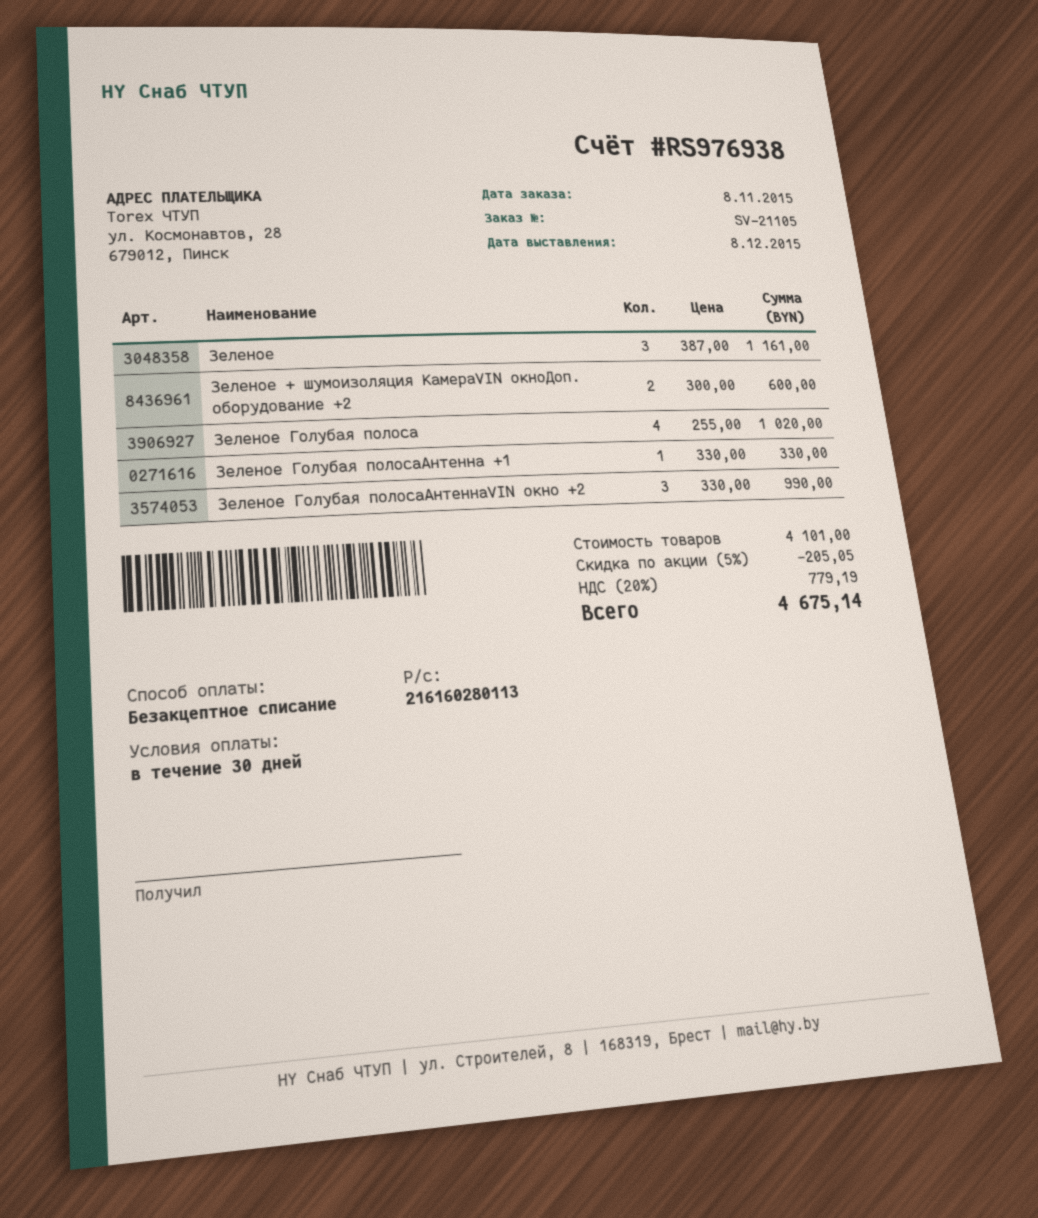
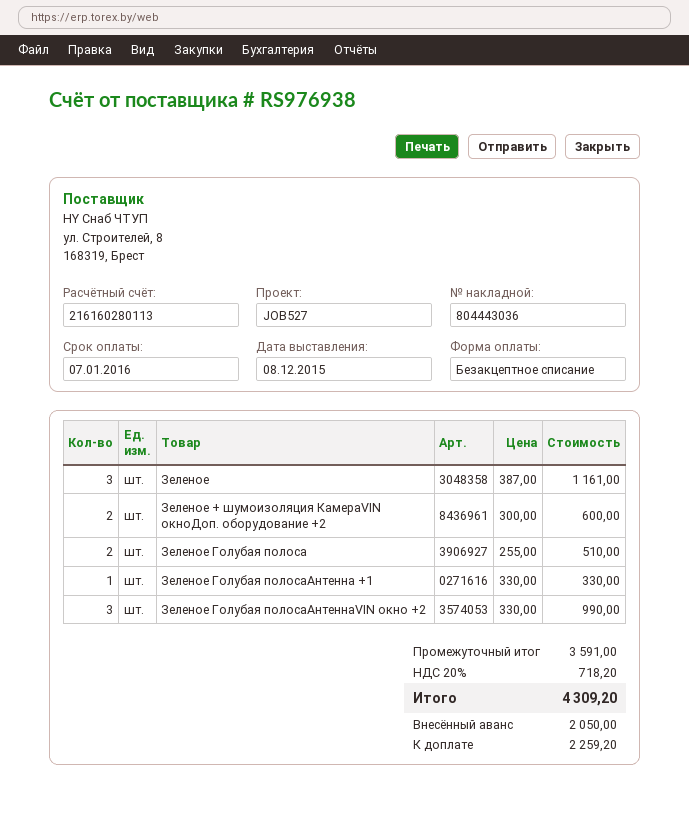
Зеленое Голубая полоса: 4 x 255.00 = 1020.00 -> 2 x 255.00 = 510.00
subtotal: 4101.00 -> 3591.00
discount: 5% = 205.05 -> none
tax: 20% = 779.19 -> 20% = 718.20
total: 4675.14 -> 4309.20

